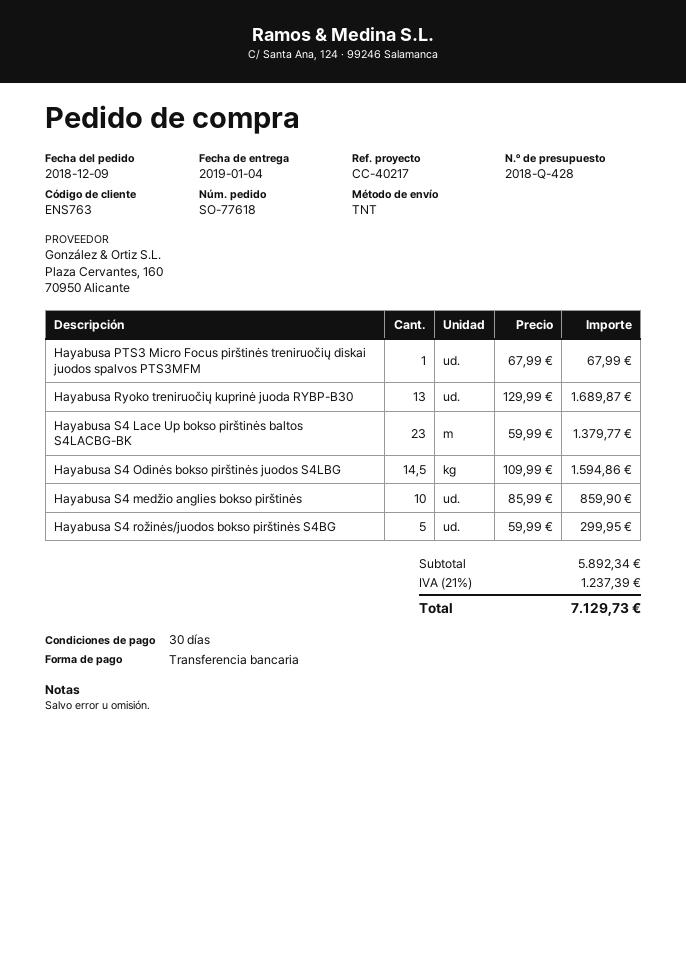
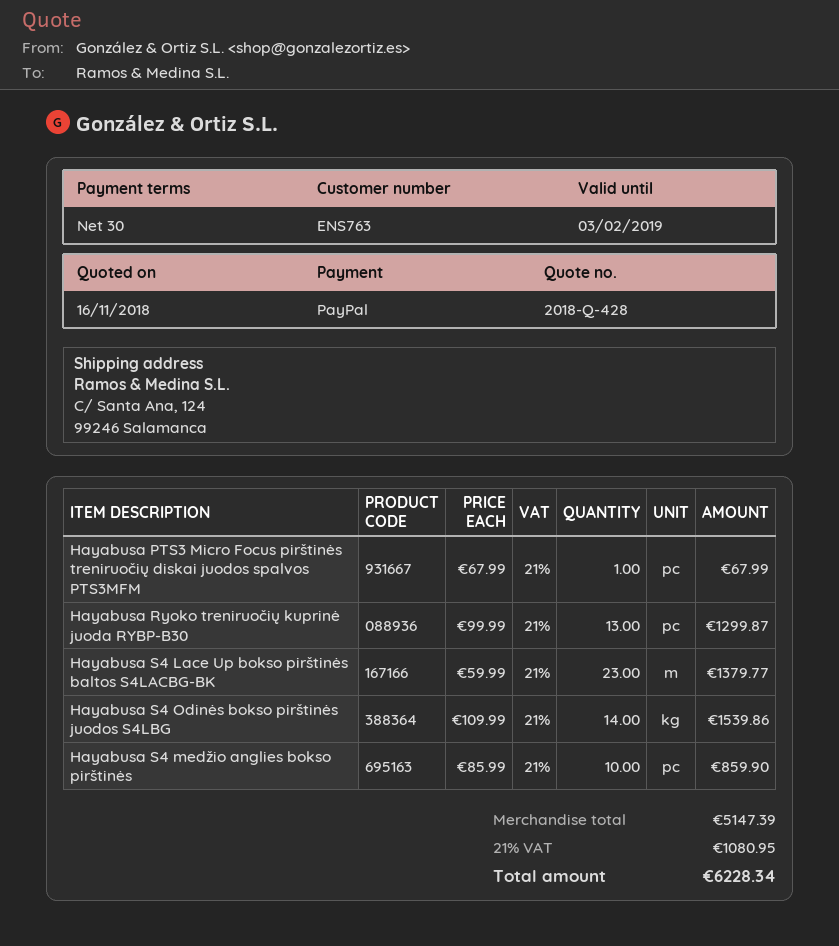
payment method: bank transfer -> PayPal
Hayabusa Ryoko treniruočių kuprinė juoda RYBP-B30: 13 x 129.99 = 1689.87 -> 13 x 99.99 = 1299.87
Hayabusa S4 Odinės bokso pirštinės juodos S4LBG: 14.5 x 109.99 = 1594.86 -> 14 x 109.99 = 1539.86
Hayabusa S4 rožinės/juodos bokso pirštinės S4BG: 5 x 59.99 = 299.95 -> none
subtotal: 5892.34 -> 5147.39
tax: 21% = 1237.39 -> 21% = 1080.95
total: 7129.73 -> 6228.34

